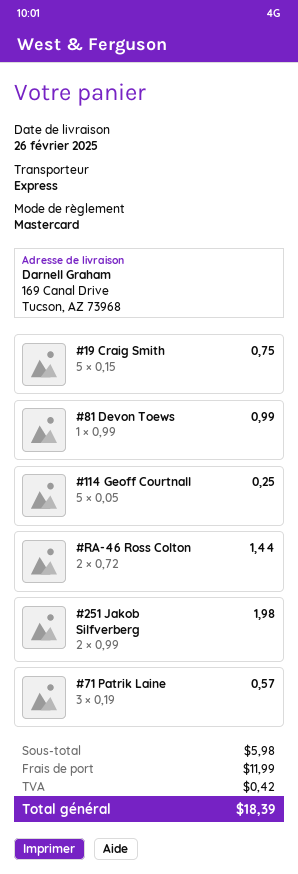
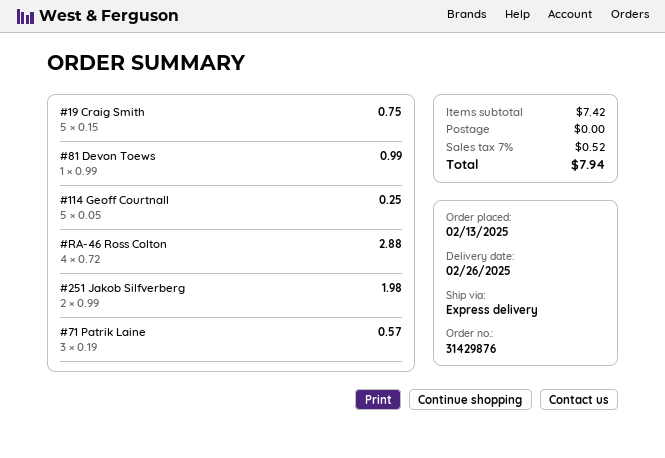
#RA-46 Ross Colton: 2 x 0.72 = 1.44 -> 4 x 0.72 = 2.88
subtotal: 5.98 -> 7.42
shipping: 11.99 -> 0.00
tax: 0.42 -> 0.52
total: 18.39 -> 7.94

